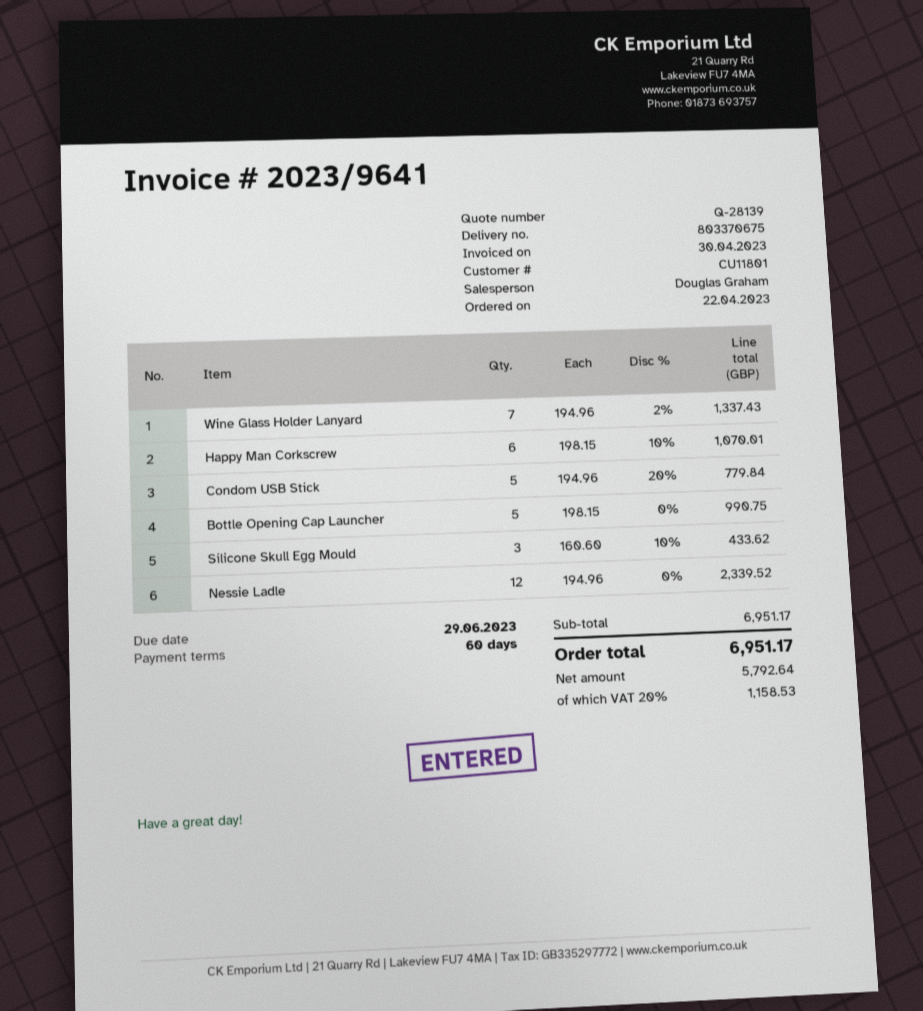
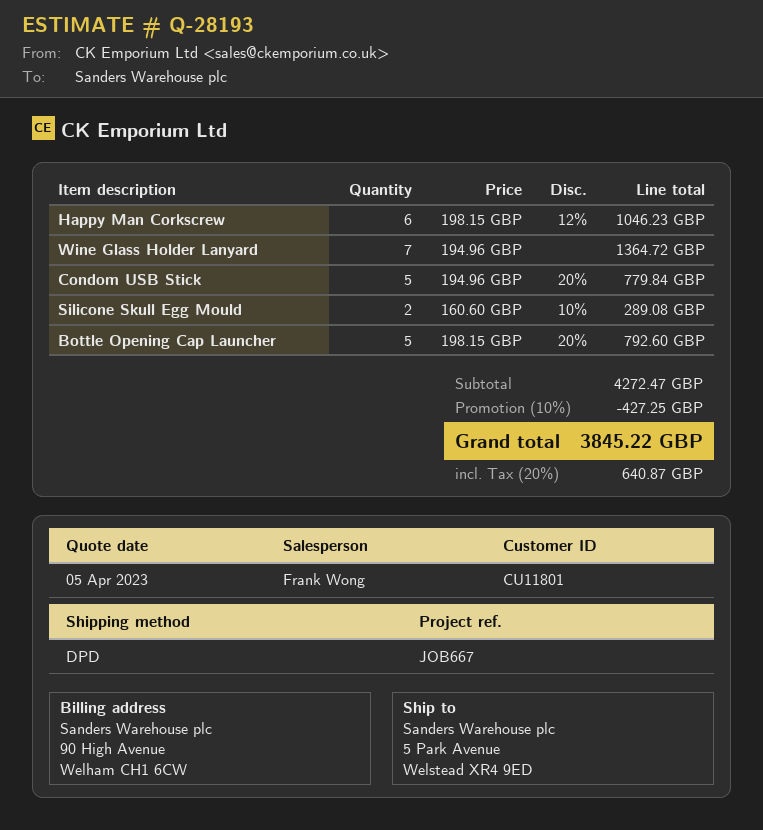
quote number: Q-28139 -> Q-28193
sales rep: Douglas Graham -> Frank Wong
Wine Glass Holder Lanyard: 7 x 194.96 - 2% = 1337.43 -> 7 x 194.96 = 1364.72
Happy Man Corkscrew: 6 x 198.15 - 10% = 1070.01 -> 6 x 198.15 - 12% = 1046.23
Bottle Opening Cap Launcher: 5 x 198.15 = 990.75 -> 5 x 198.15 - 20% = 792.60
Silicone Skull Egg Mould: 3 x 160.60 - 10% = 433.62 -> 2 x 160.60 - 10% = 289.08
Nessie Ladle: 12 x 194.96 = 2339.52 -> none
subtotal: 6951.17 -> 4272.47
discount: none -> 10% = 427.25
tax: 20% = 1158.53 -> 20% = 640.87
total: 6951.17 -> 3845.22

